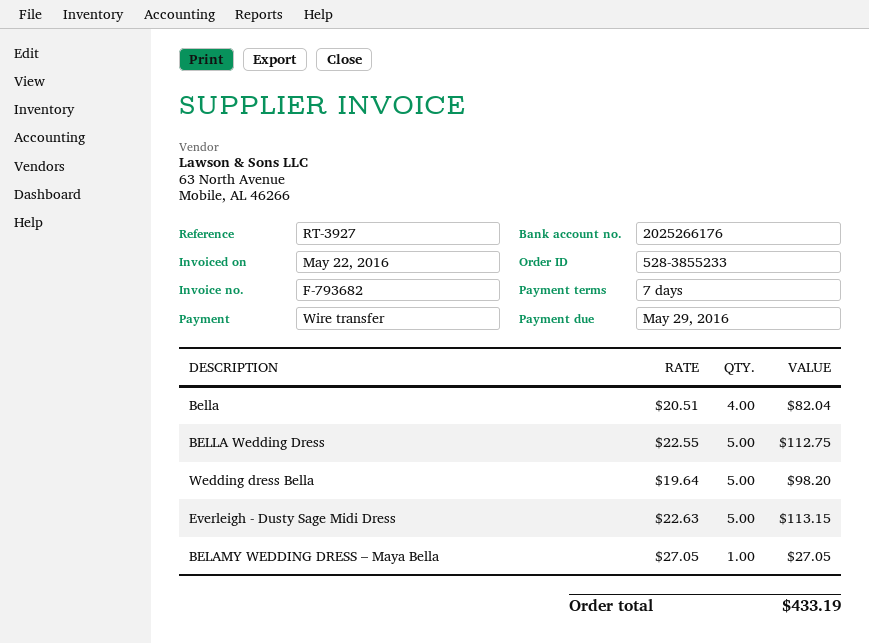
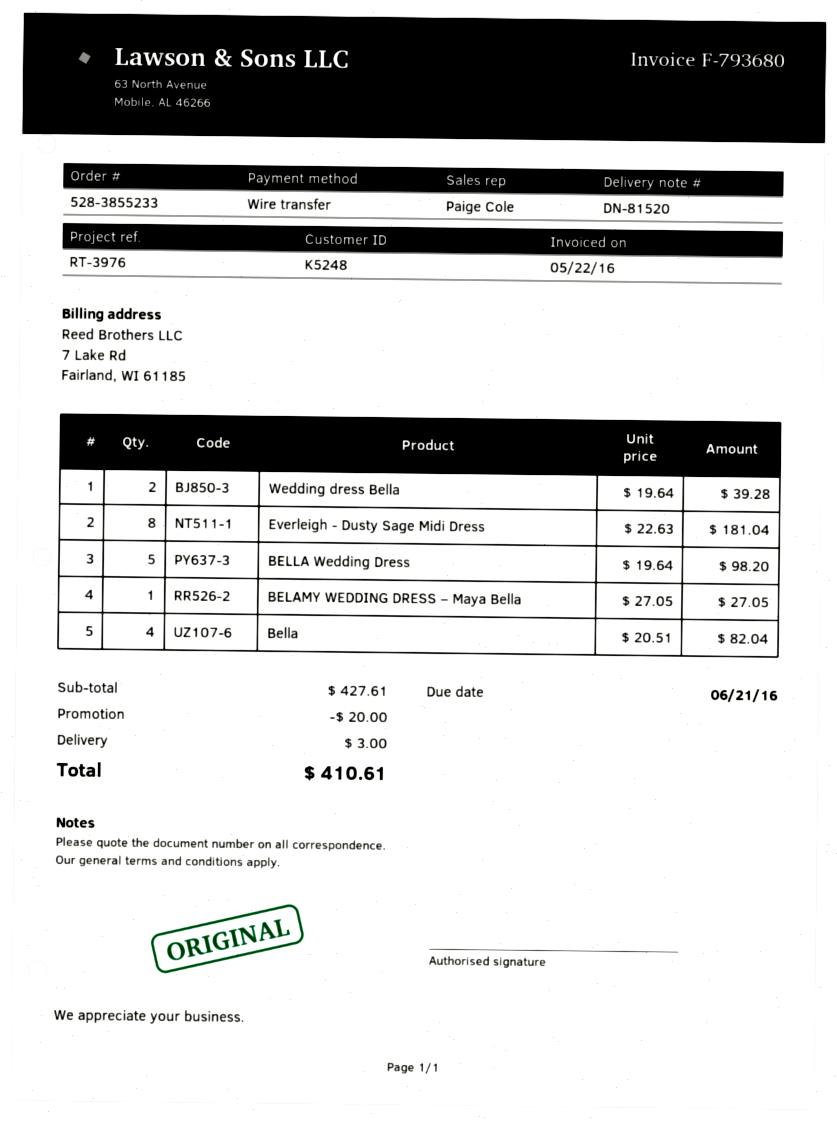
invoice number: F-793682 -> F-793680
due date: 2016-05-29 -> 2016-06-21
reference: RT-3927 -> RT-3976
BELLA Wedding Dress: 5 x 22.55 = 112.75 -> 5 x 19.64 = 98.20
Wedding dress Bella: 5 x 19.64 = 98.20 -> 2 x 19.64 = 39.28
Everleigh - Dusty Sage Midi Dress: 5 x 22.63 = 113.15 -> 8 x 22.63 = 181.04
discount: none -> 20.00
shipping: none -> 3.00
total: 433.19 -> 410.61

